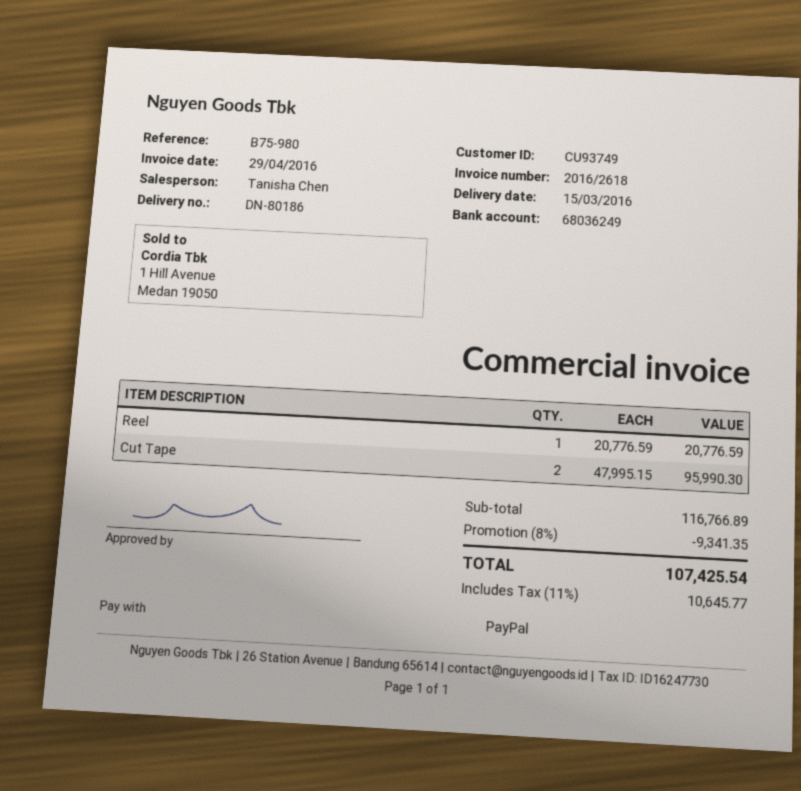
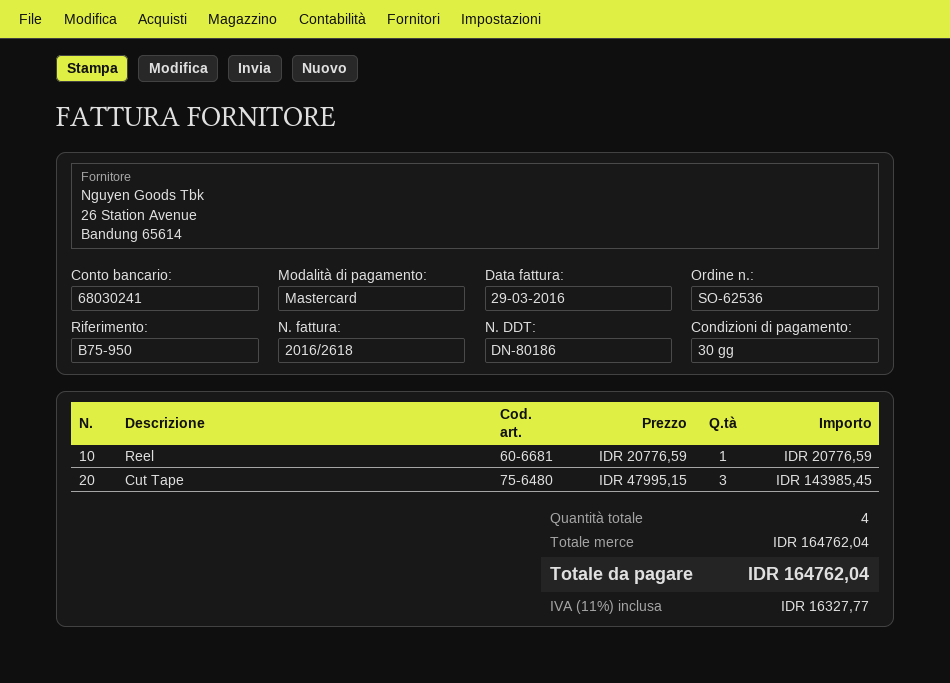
invoice date: 2016-04-29 -> 2016-03-29
reference: B75-980 -> B75-950
payment method: PayPal -> Mastercard
bank account: 68036249 -> 68030241
Cut Tape: 2 x 47995.15 = 95990.30 -> 3 x 47995.15 = 143985.45
subtotal: 116766.89 -> 164762.04
discount: 8% = 9341.35 -> none
tax: 11% = 10645.77 -> 11% = 16327.77
total: 107425.54 -> 164762.04

